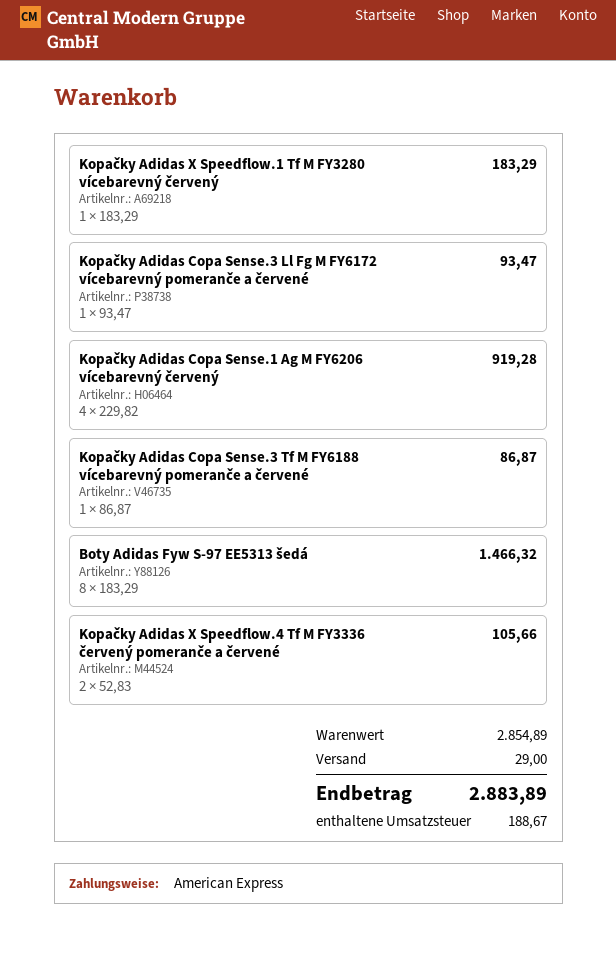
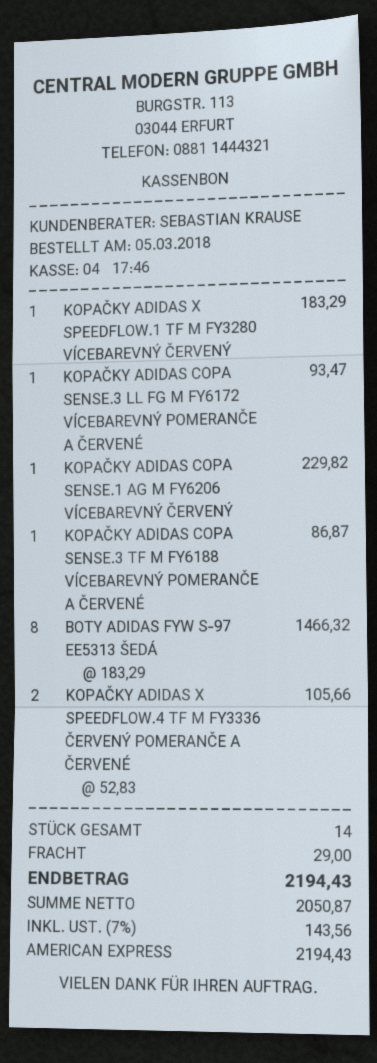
Kopačky Adidas Copa Sense.1 Ag M FY6206 vícebarevný červený: 4 x 229.82 = 919.28 -> 1 x 229.82 = 229.82
tax: 188.67 -> 143.56
total: 2883.89 -> 2194.43

